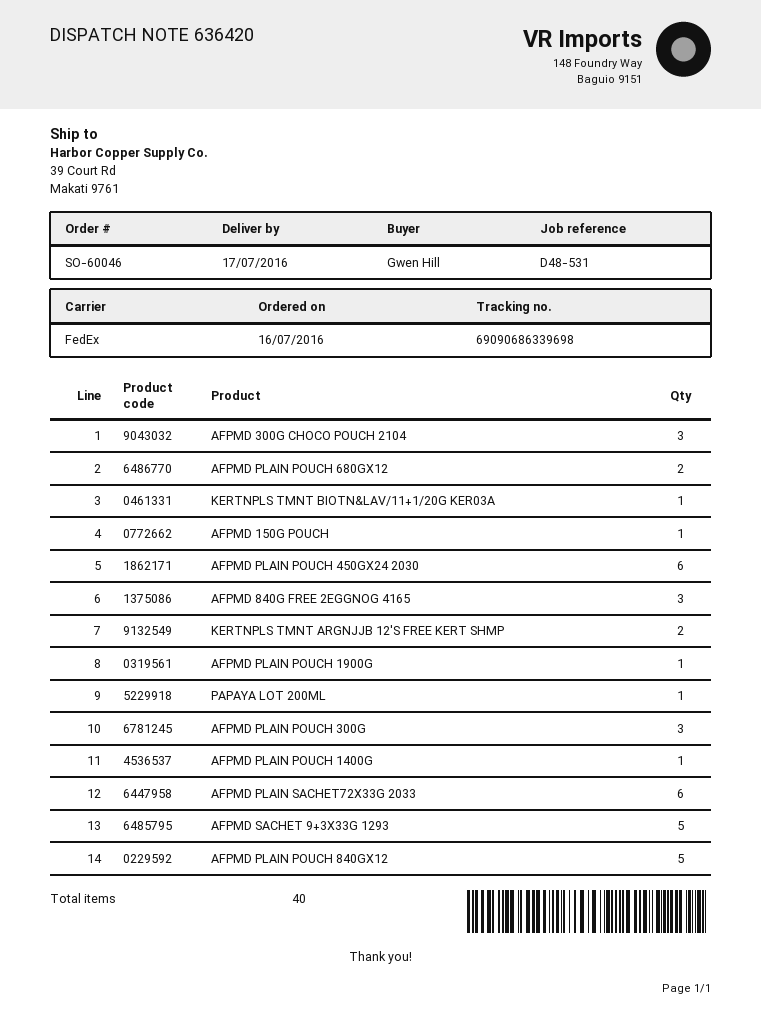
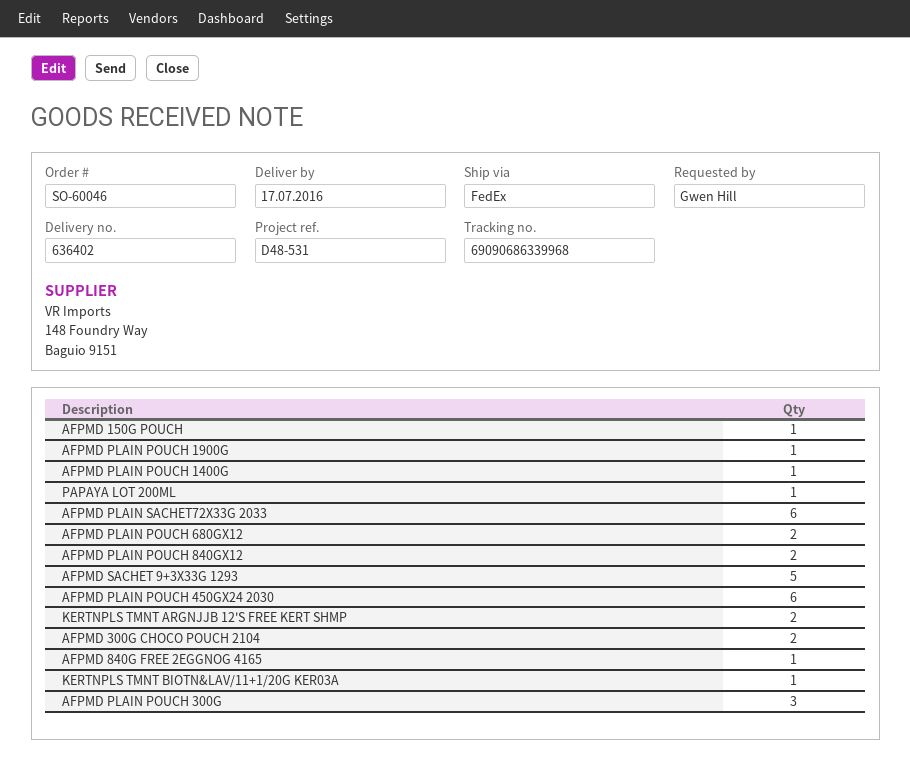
delivery note number: 636420 -> 636402
tracking number: 69090686339698 -> 69090686339968
AFPMD 300G CHOCO POUCH 2104: 3 -> 2
AFPMD 840G FREE 2EGGNOG 4165: 3 -> 1
AFPMD PLAIN POUCH 840GX12: 5 -> 2

